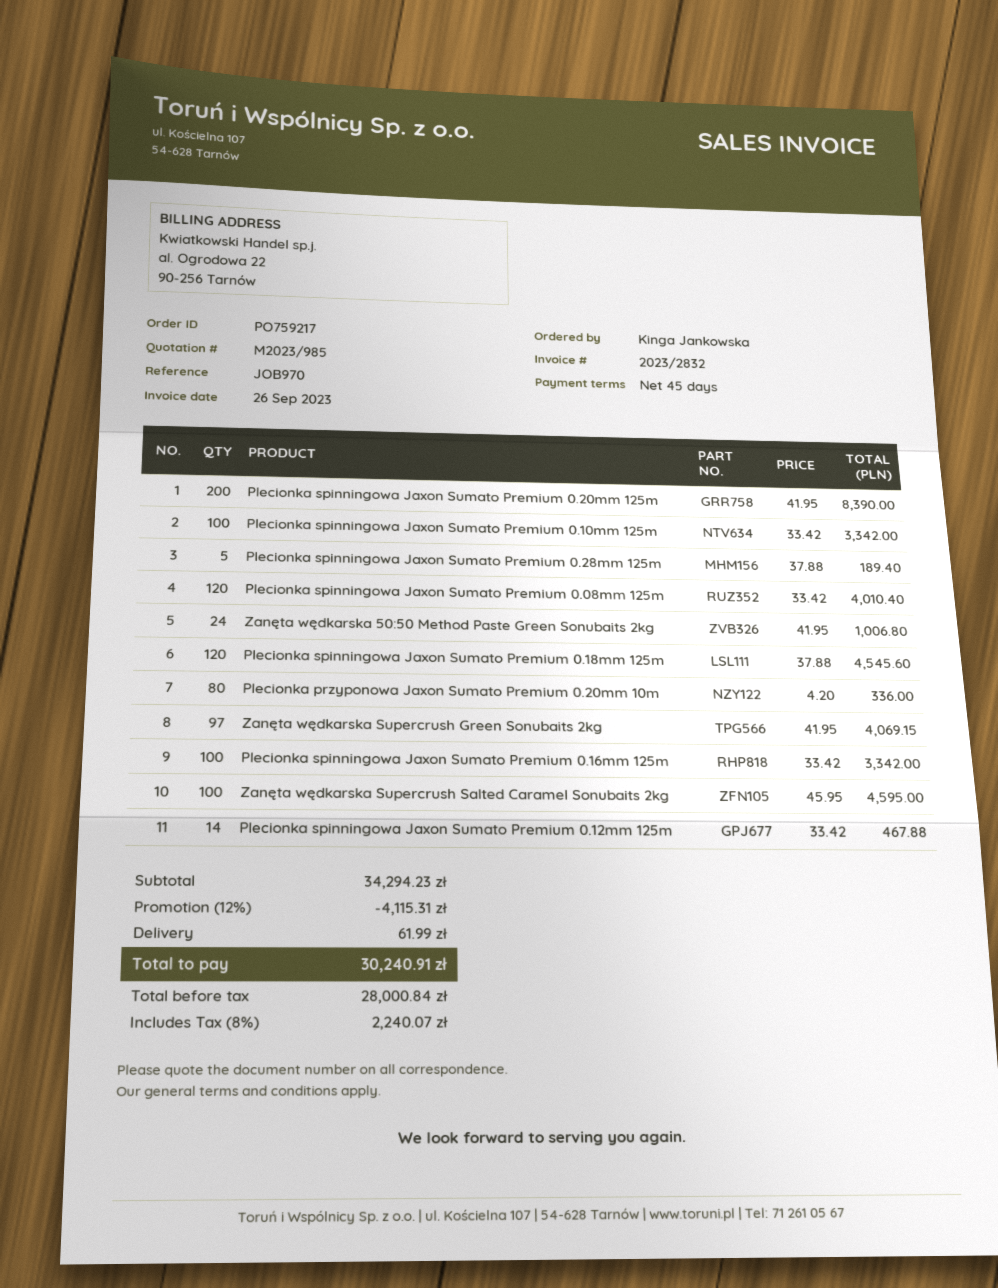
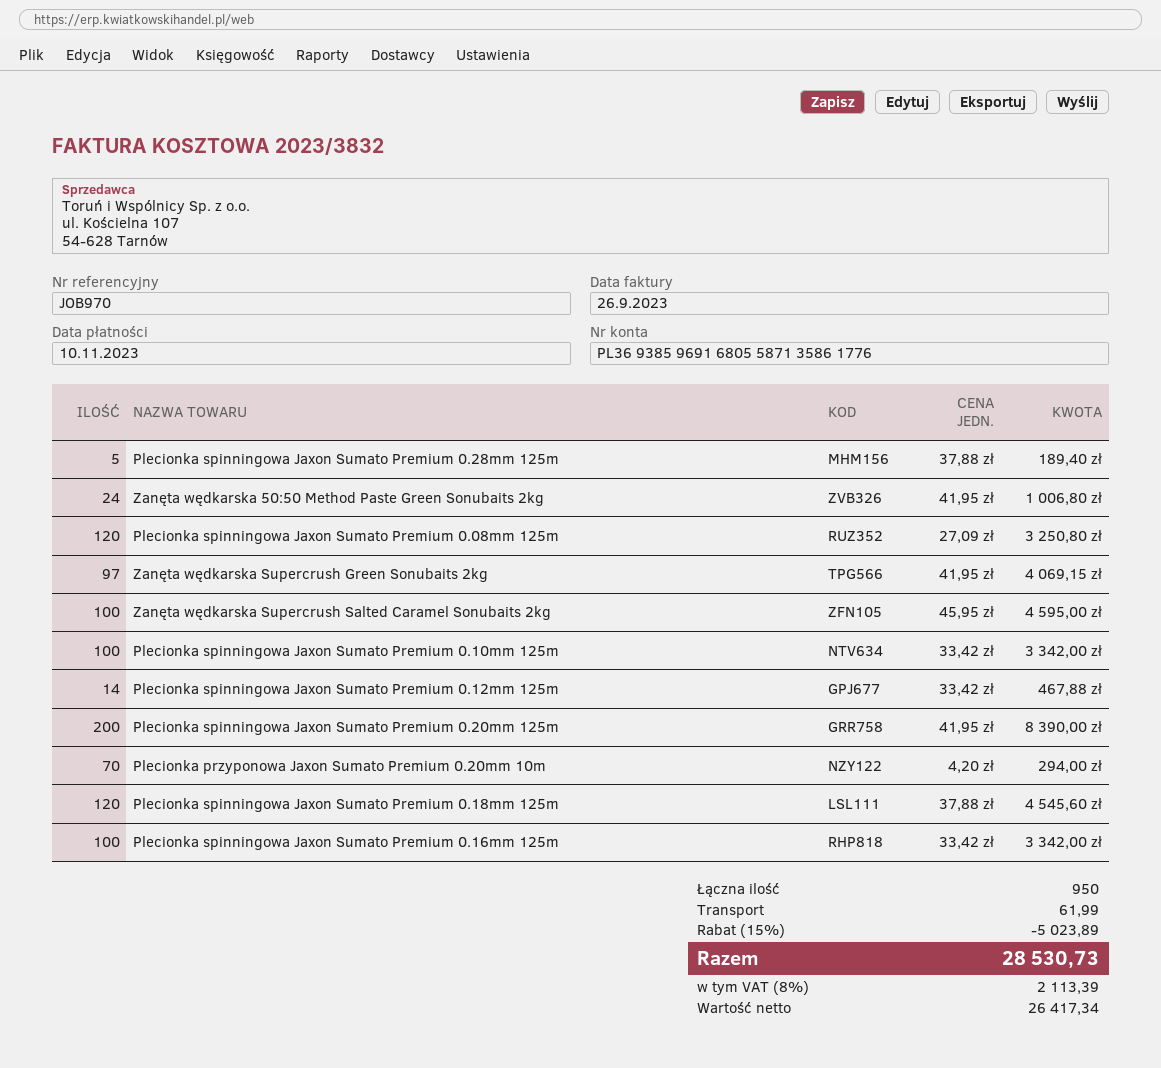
invoice number: 2023/2832 -> 2023/3832
Plecionka spinningowa Jaxon Sumato Premium 0.08mm 125m: 120 x 33.42 = 4010.40 -> 120 x 27.09 = 3250.80
Plecionka przyponowa Jaxon Sumato Premium 0.20mm 10m: 80 x 4.20 = 336.00 -> 70 x 4.20 = 294.00
discount: 12% = 4115.31 -> 15% = 5023.89
net: 28000.84 -> 26417.34
tax: 8% = 2240.07 -> 8% = 2113.39
total: 30240.91 -> 28530.73

